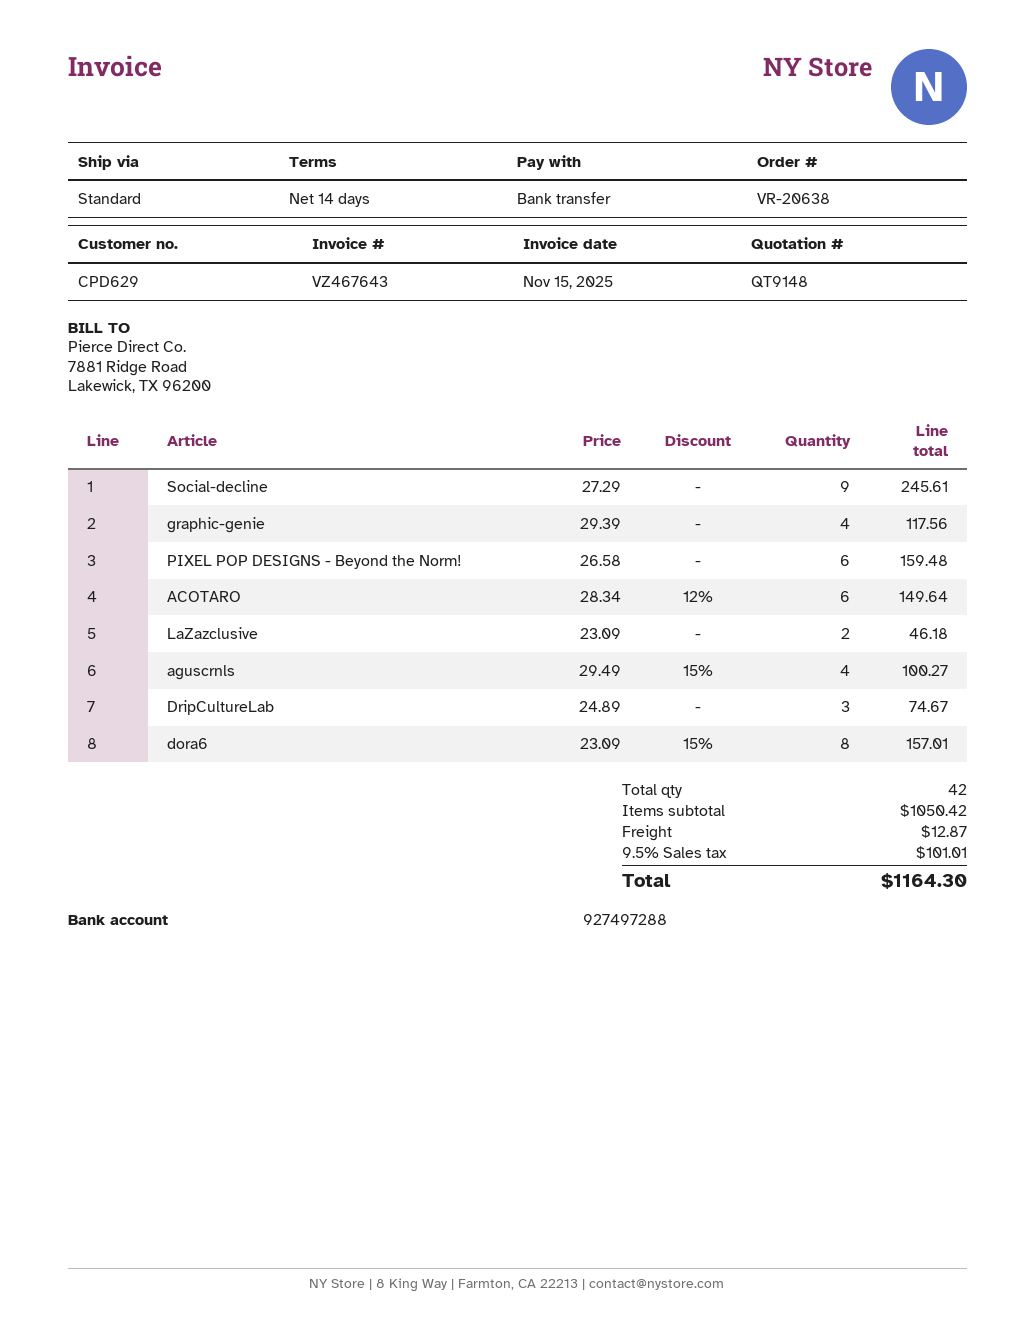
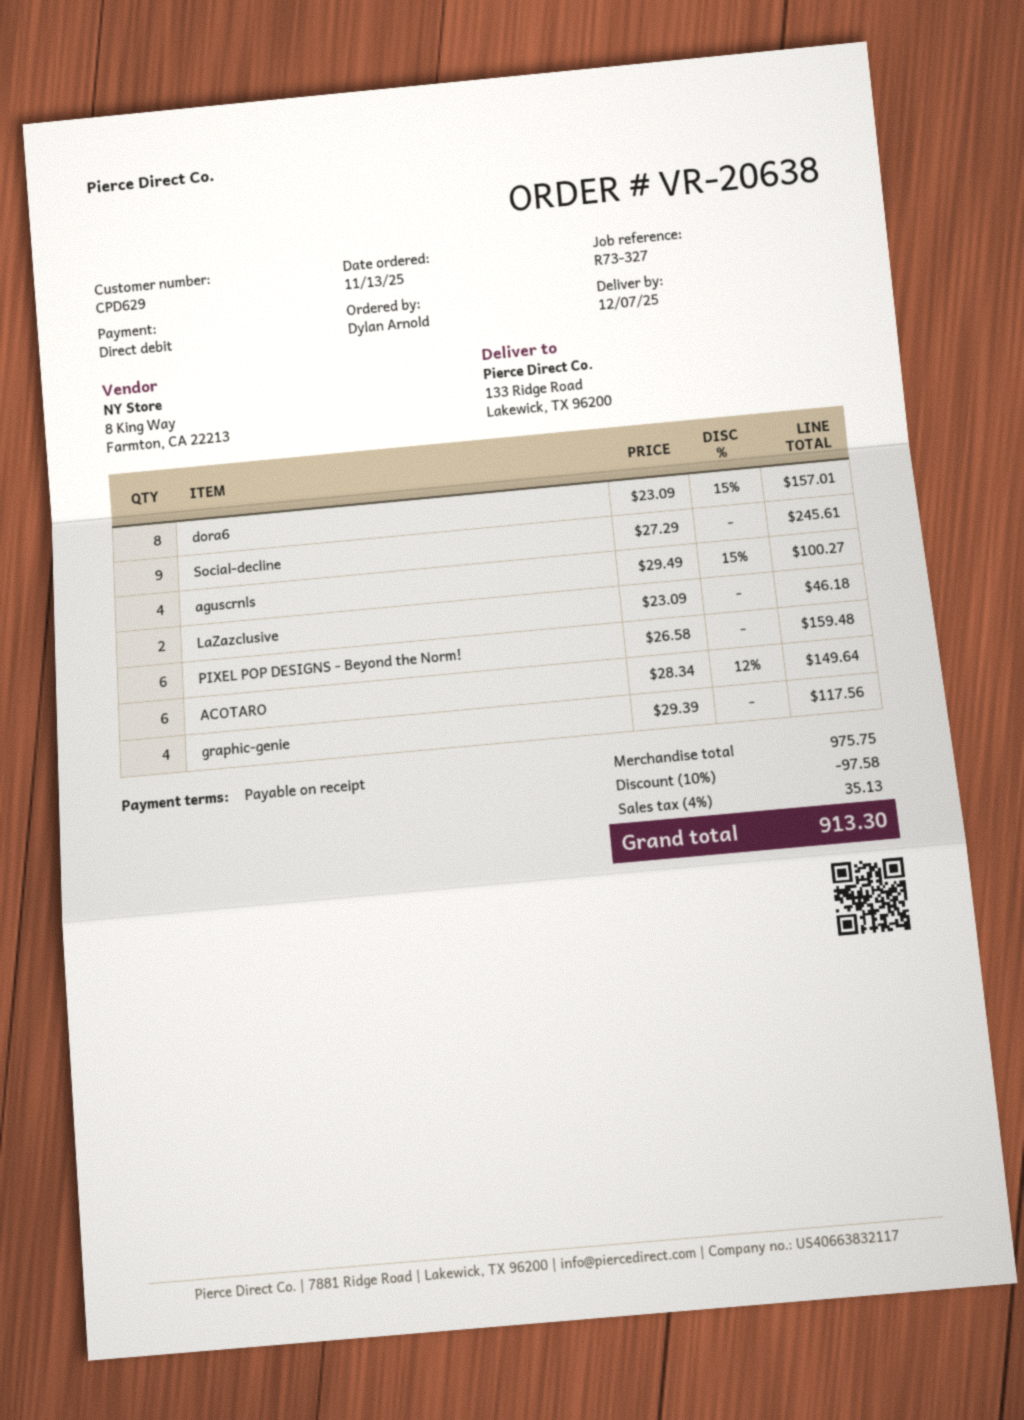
payment terms: 14 days -> on receipt
payment method: bank transfer -> direct debit
DripCultureLab: 3 x 24.89 = 74.67 -> none
subtotal: 1050.42 -> 975.75
discount: none -> 10% = 97.58
shipping: 12.87 -> none
tax: 9.5% = 101.01 -> 4% = 35.13
total: 1164.30 -> 913.30

